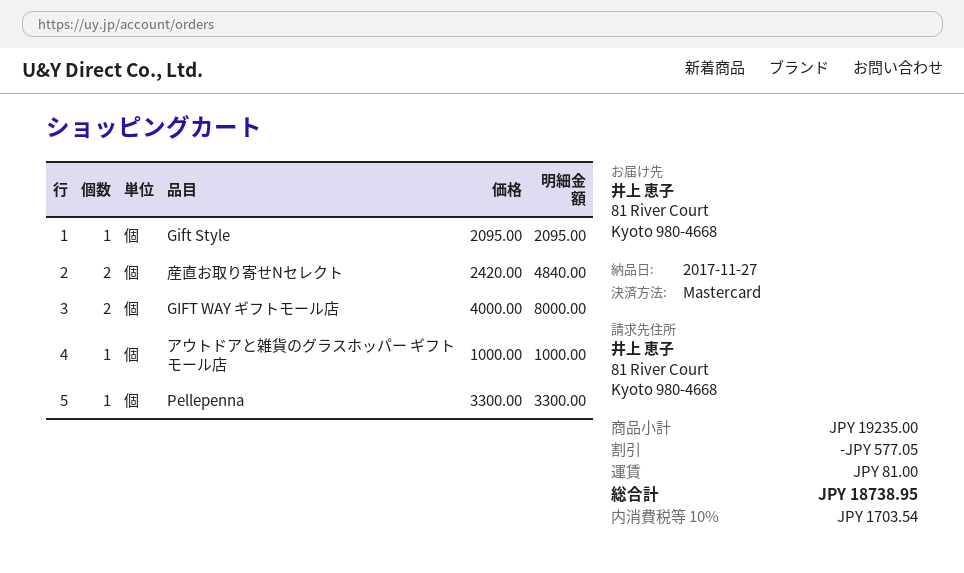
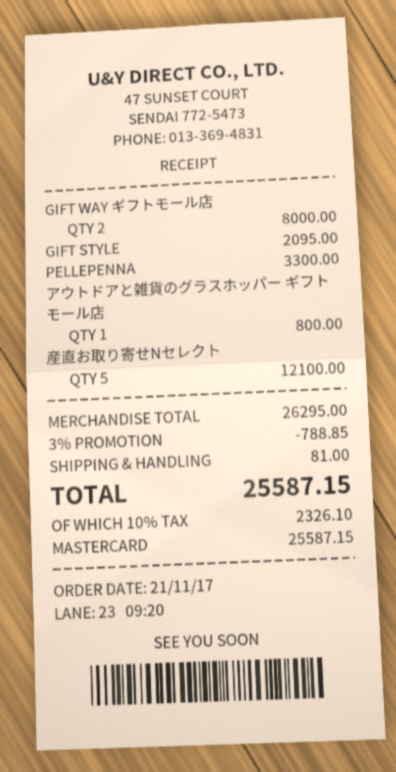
産直お取り寄せNセレクト: 2 for 4840.00 -> 5 for 12100.00
アウトドアと雑貨のグラスホッパー ギフトモール店: 1 for 1000.00 -> 1 for 800.00
subtotal: 19235.00 -> 26295.00
discount: 577.05 -> 788.85
tax: 10% = 1703.54 -> 10% = 2326.10
total: 18738.95 -> 25587.15

